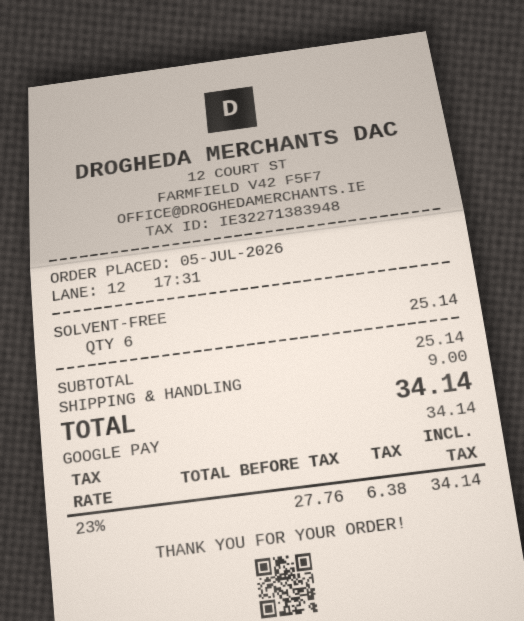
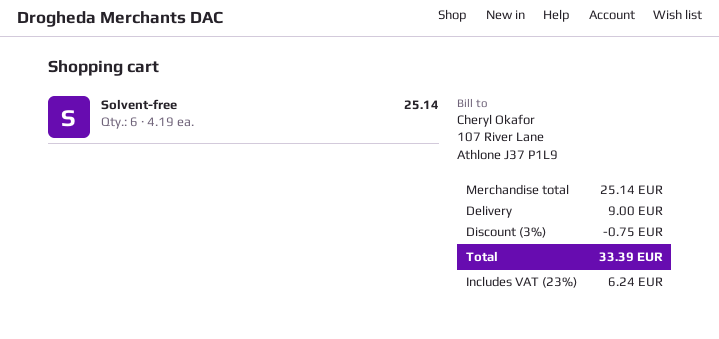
discount: none -> 3% = 0.75
tax: 23% = 6.38 -> 23% = 6.24
total: 34.14 -> 33.39

